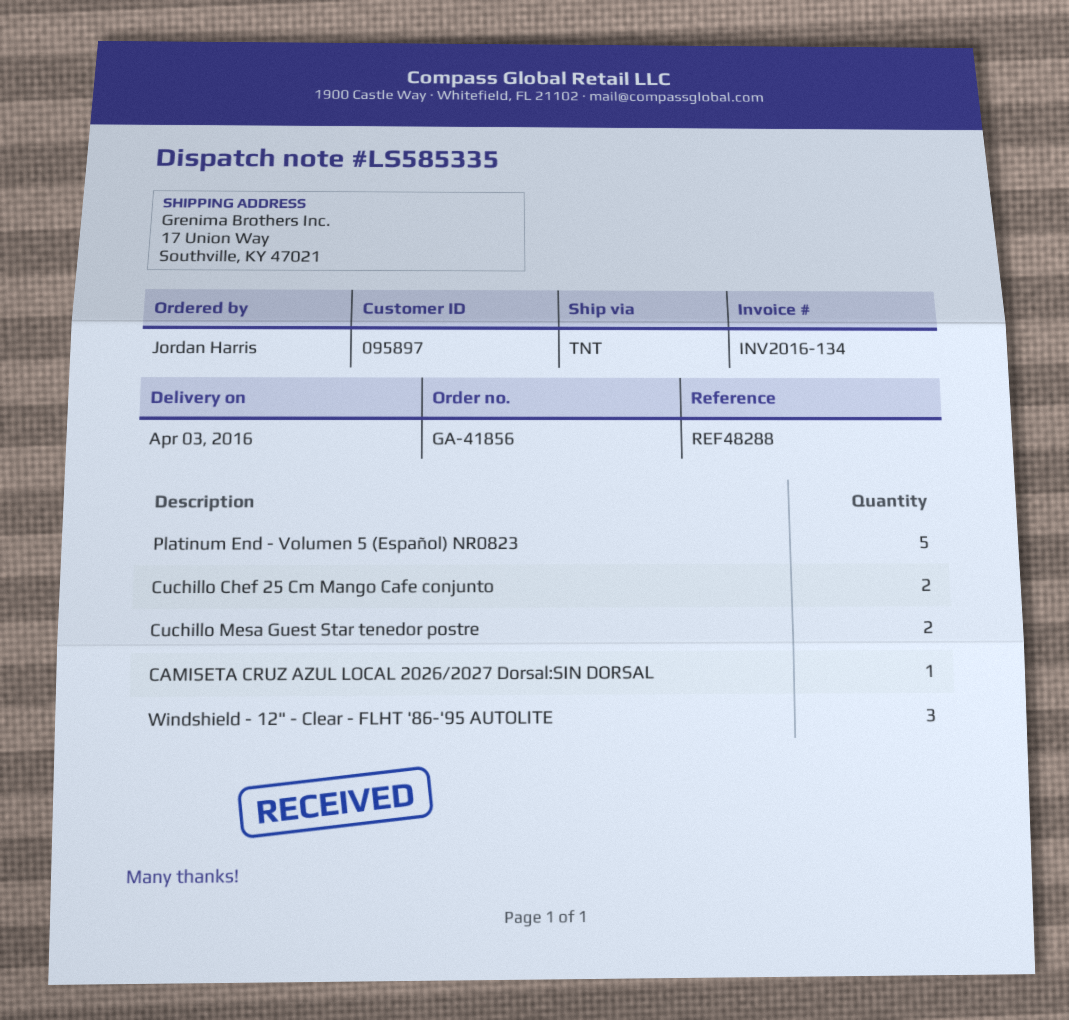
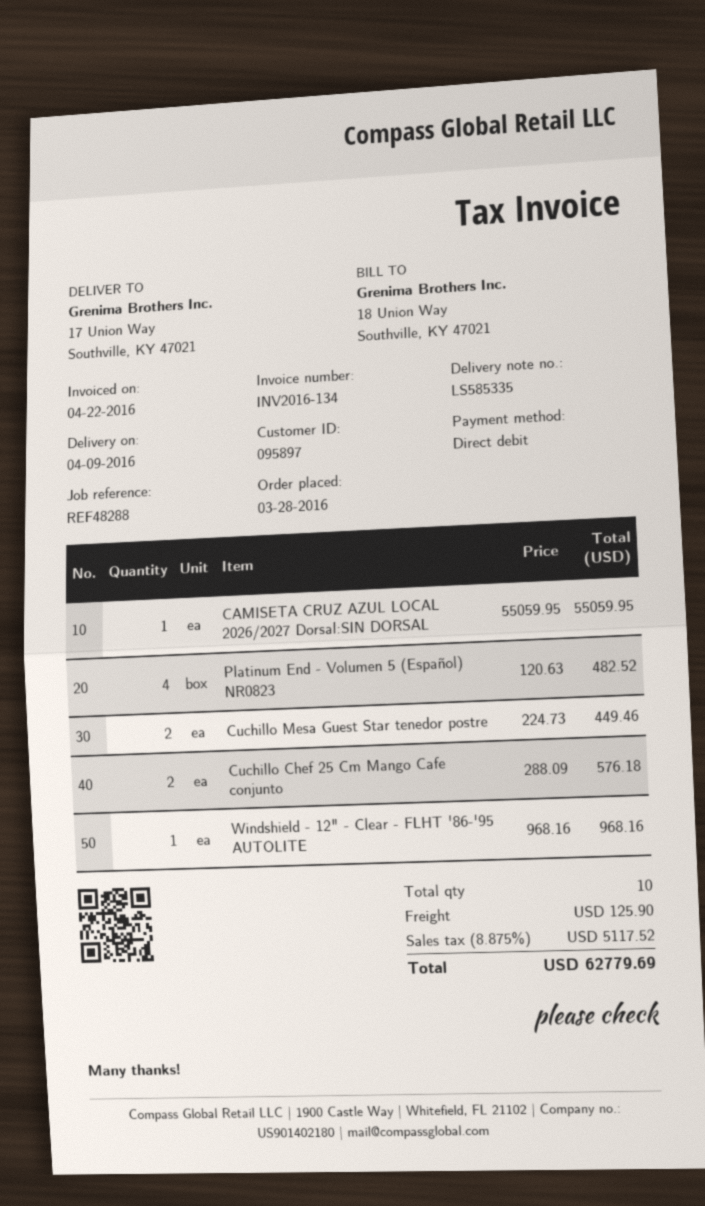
delivery date: 2016-04-03 -> 2016-04-09
Platinum End - Volumen 5 (Español) NR0823: 5 -> 4
Windshield - 12" - Clear - FLHT '86-'95 AUTOLITE: 3 -> 1

